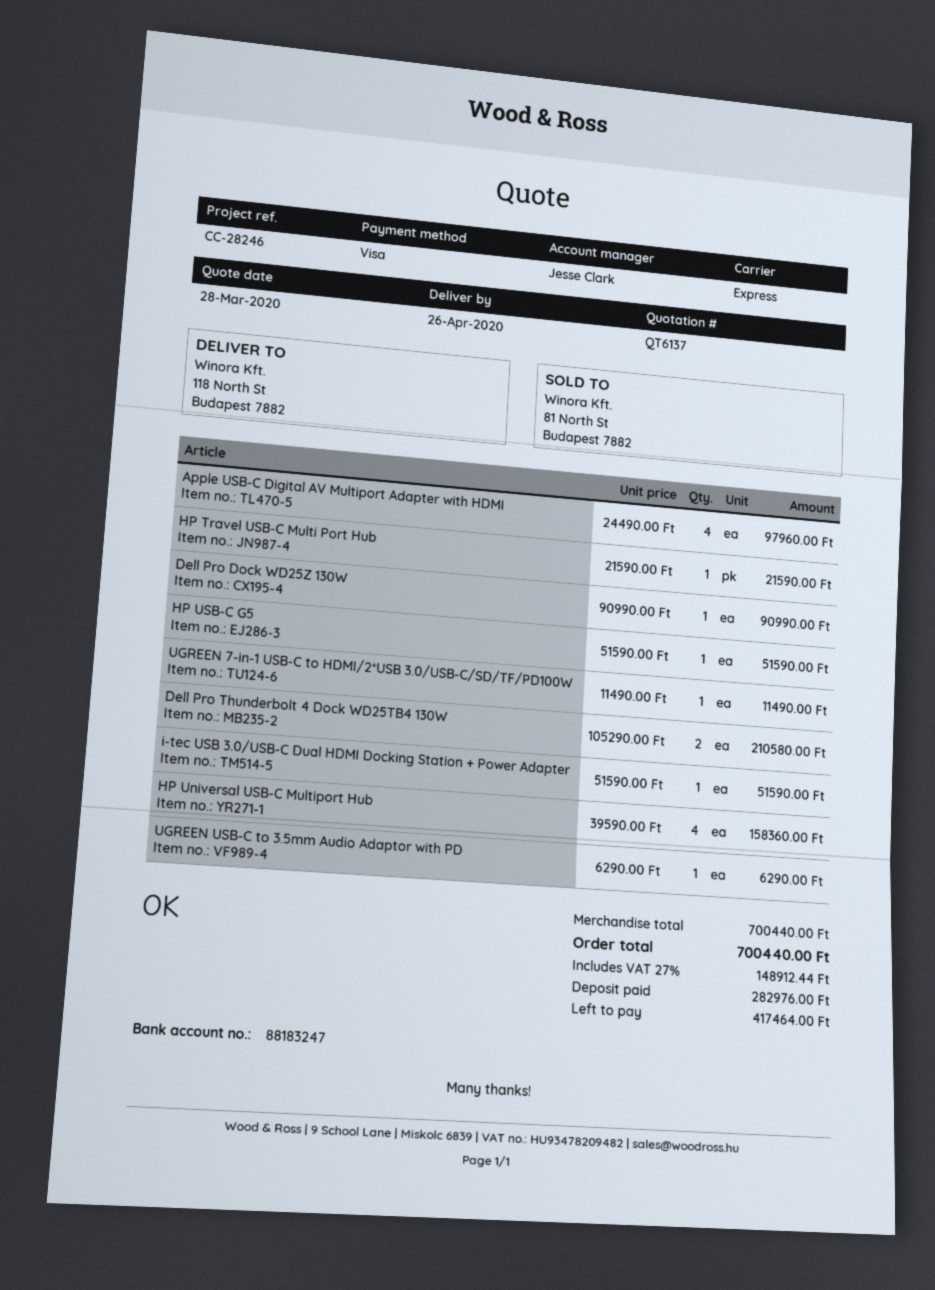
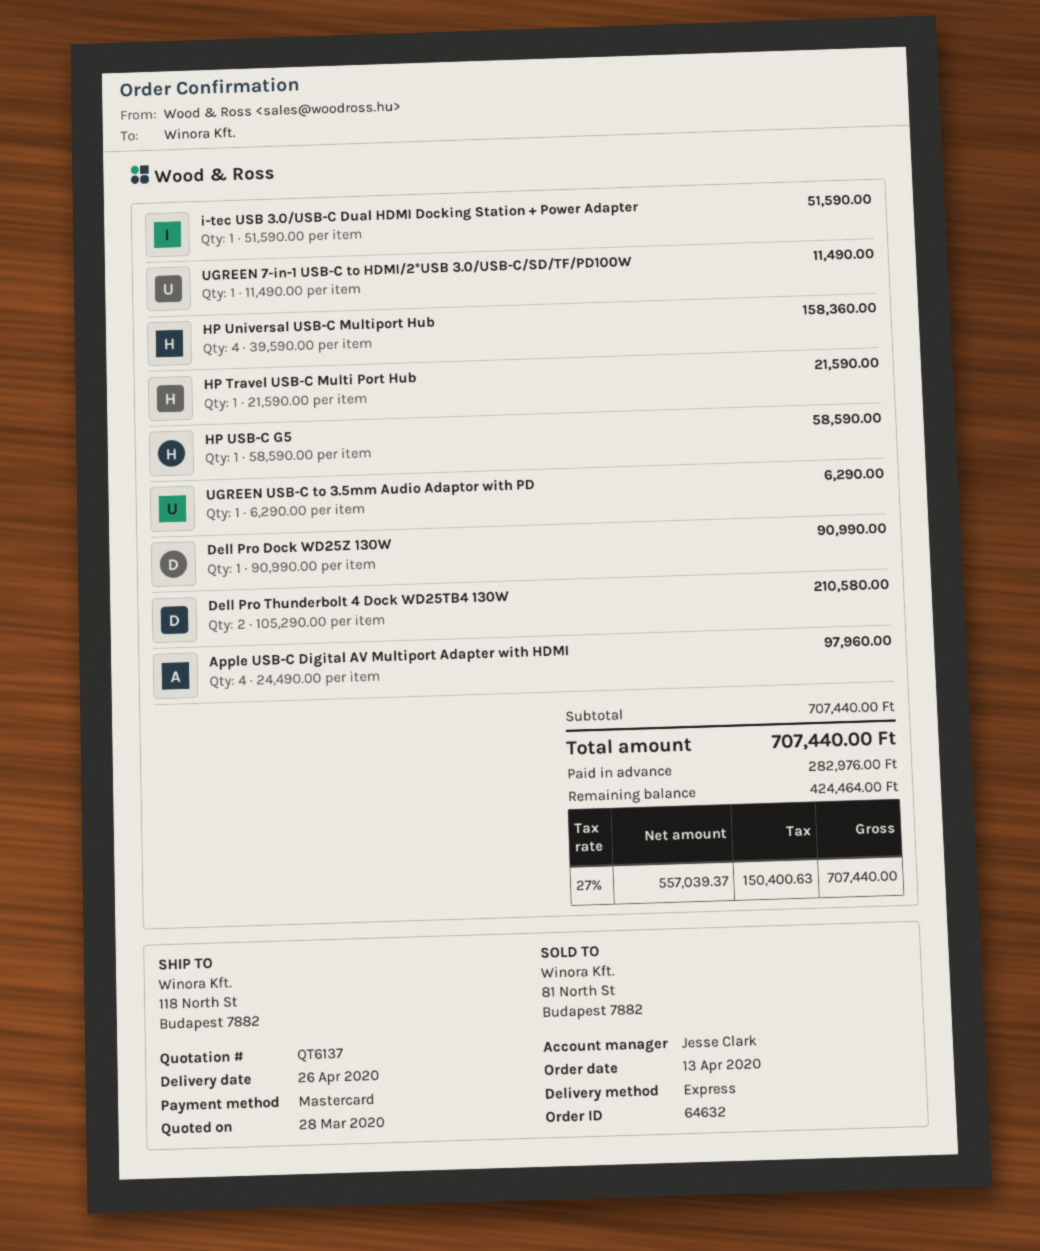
payment method: Visa -> Mastercard
HP USB-C G5: 1 x 51590.00 = 51590.00 -> 1 x 58590.00 = 58590.00
subtotal: 700440.00 -> 707440.00
tax: 27% = 148912.44 -> 27% = 150400.63
total: 700440.00 -> 707440.00
balance: 417464.00 -> 424464.00

